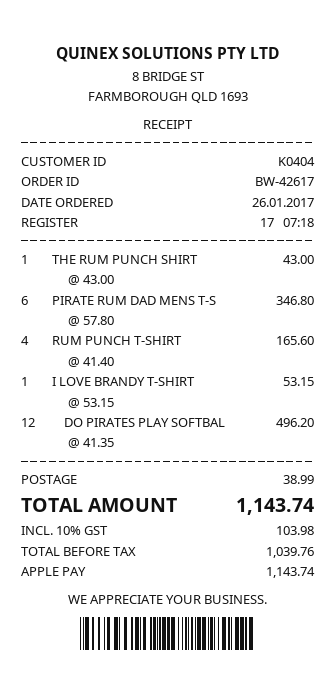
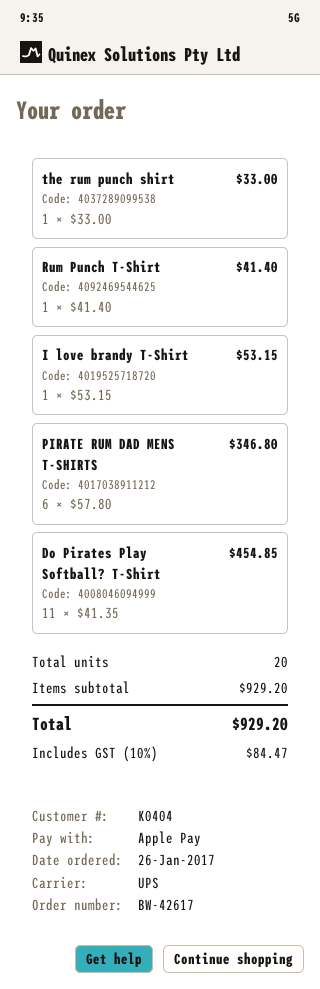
THE RUM PUNCH SHIRT: 1 x 43.00 = 43.00 -> 1 x 33.00 = 33.00
RUM PUNCH T-SHIRT: 4 x 41.40 = 165.60 -> 1 x 41.40 = 41.40
DO PIRATES PLAY SOFTBAL: 12 x 41.35 = 496.20 -> 11 x 41.35 = 454.85
shipping: 38.99 -> none
tax: 10% = 103.98 -> 10% = 84.47
total: 1143.74 -> 929.20

